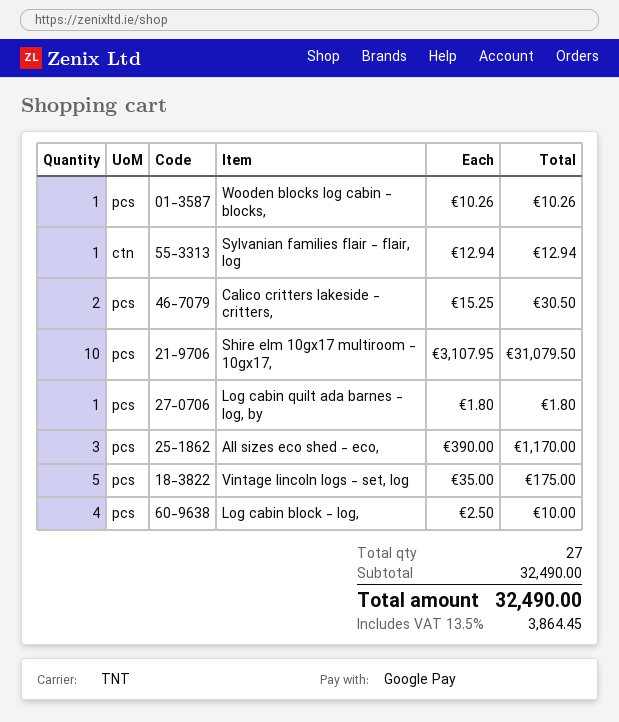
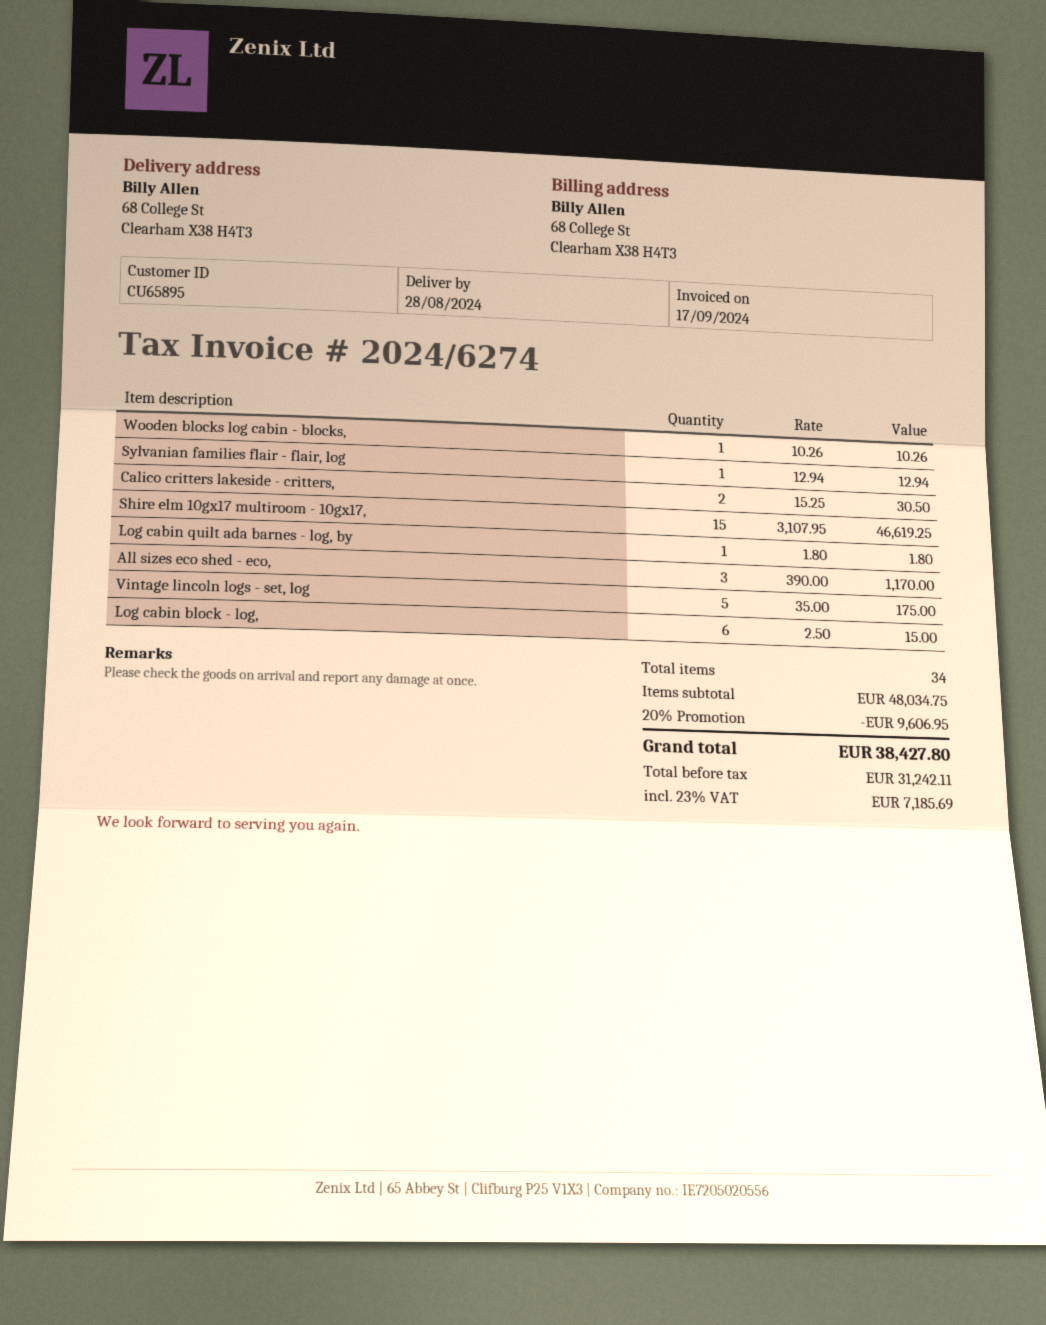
Shire elm 10gx17 multiroom - 10gx17,: 10 x 3107.95 = 31079.50 -> 15 x 3107.95 = 46619.25
Log cabin block - log,: 4 x 2.50 = 10.00 -> 6 x 2.50 = 15.00
total quantity: 27 -> 34
subtotal: 32490.00 -> 48034.75
discount: none -> 20% = 9606.95
tax: 13.5% = 3864.45 -> 23% = 7185.69
total: 32490.00 -> 38427.80

